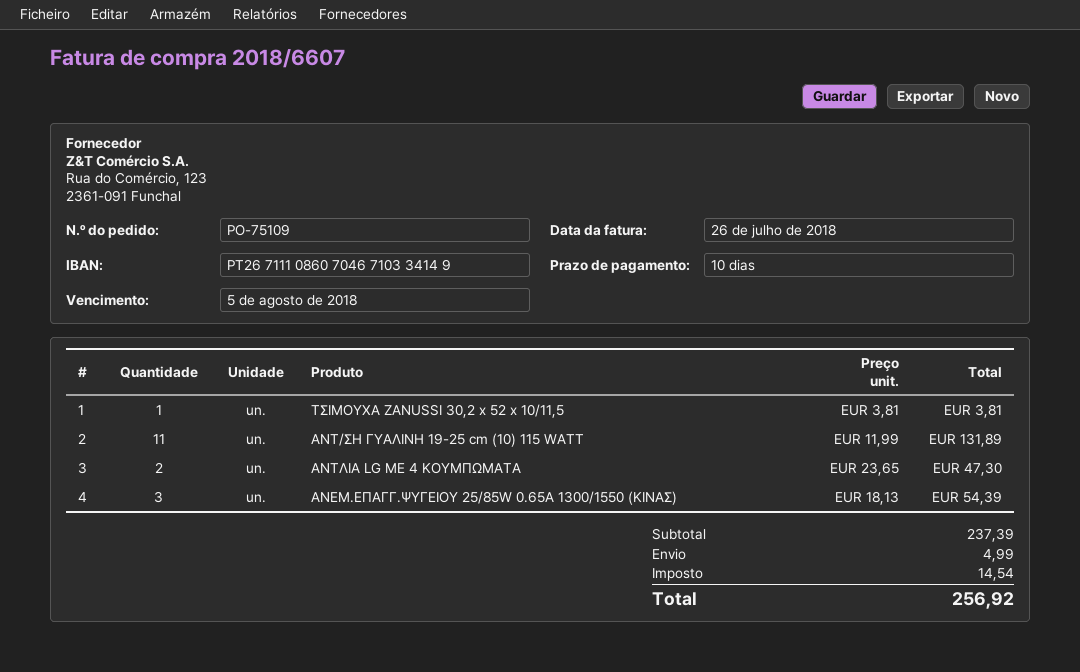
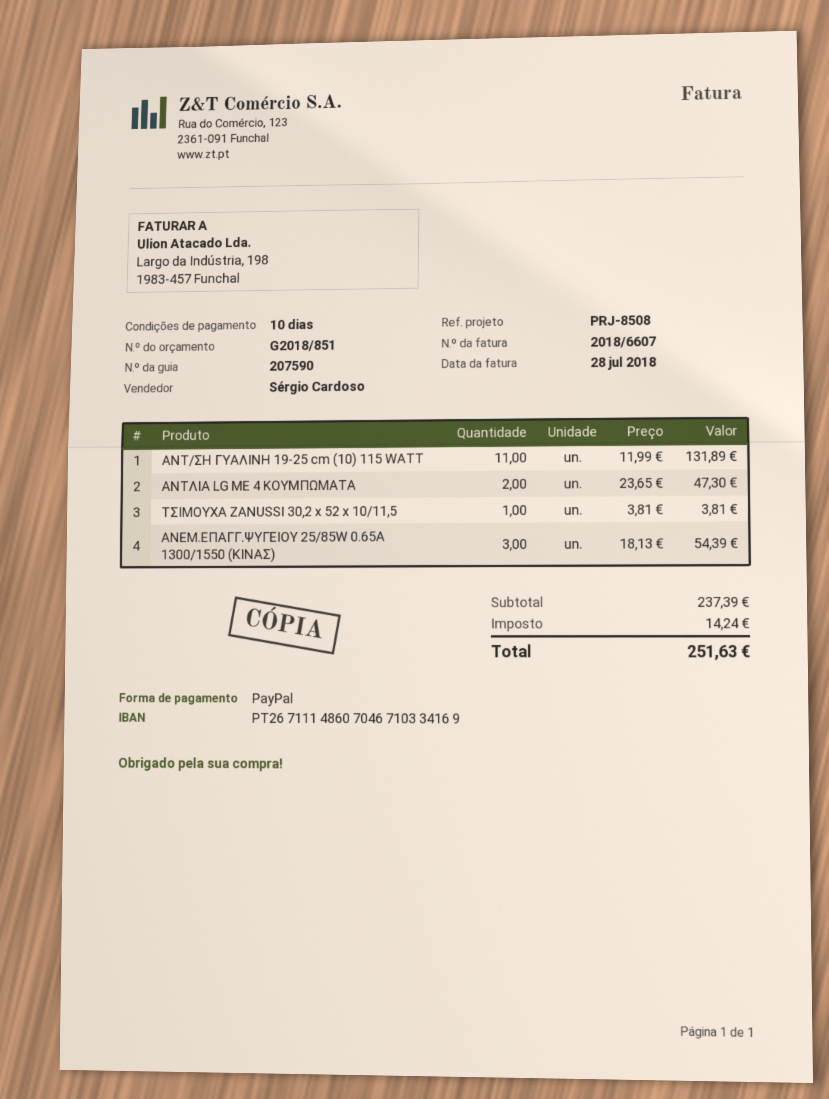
invoice date: 2018-07-26 -> 2018-07-28
bank account: PT26711108607046710334149 -> PT26711148607046710334169
shipping: 4.99 -> none
tax: 14.54 -> 14.24
total: 256.92 -> 251.63

